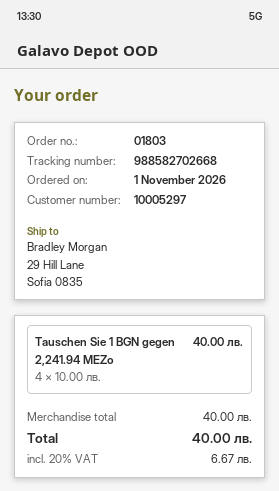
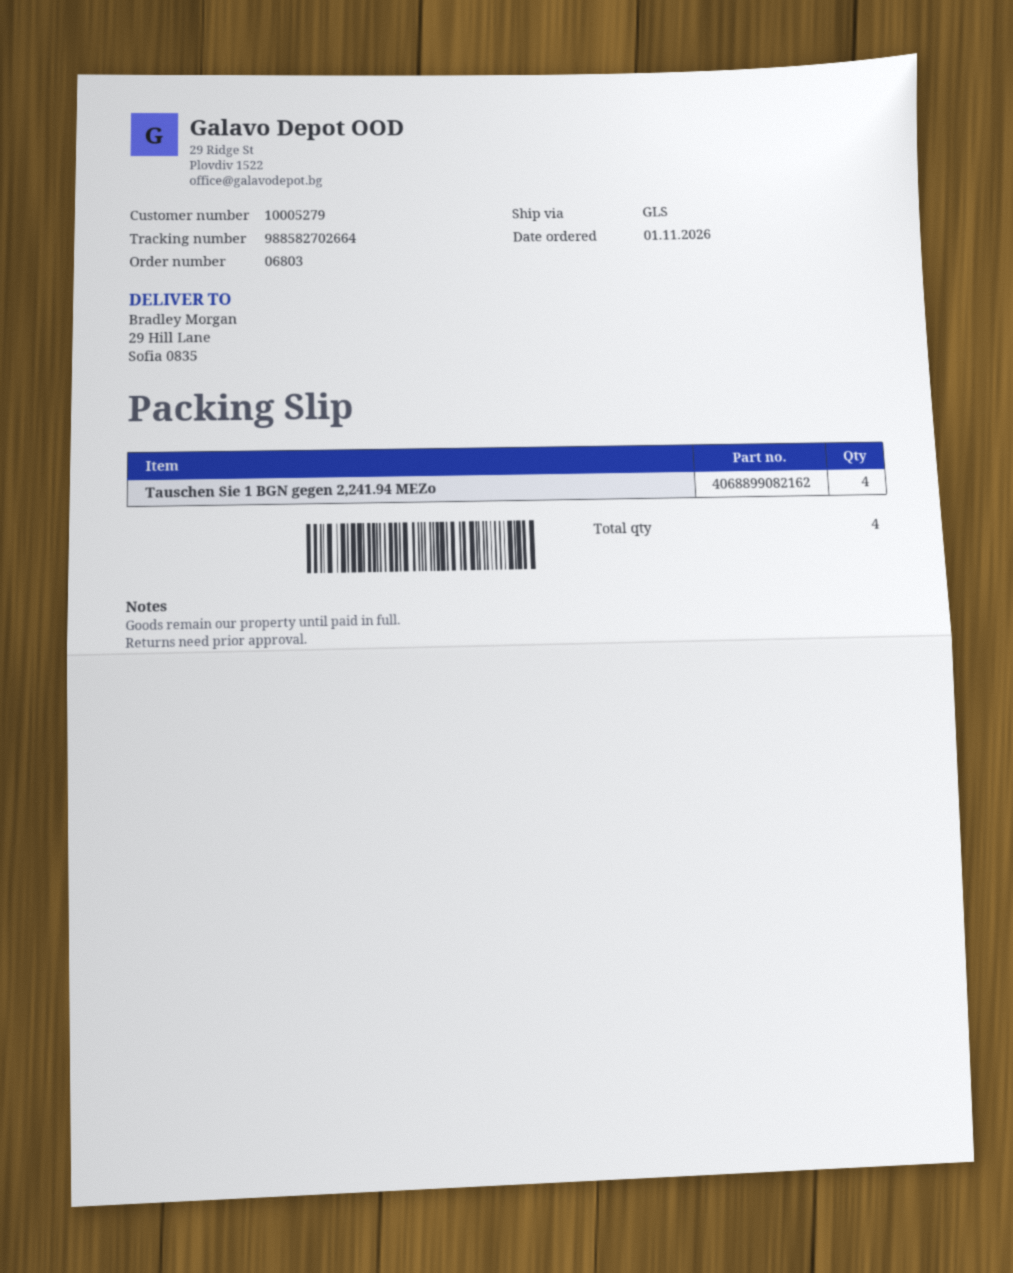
order number: 01803 -> 06803
customer number: 10005297 -> 10005279
tracking number: 988582702668 -> 988582702664

